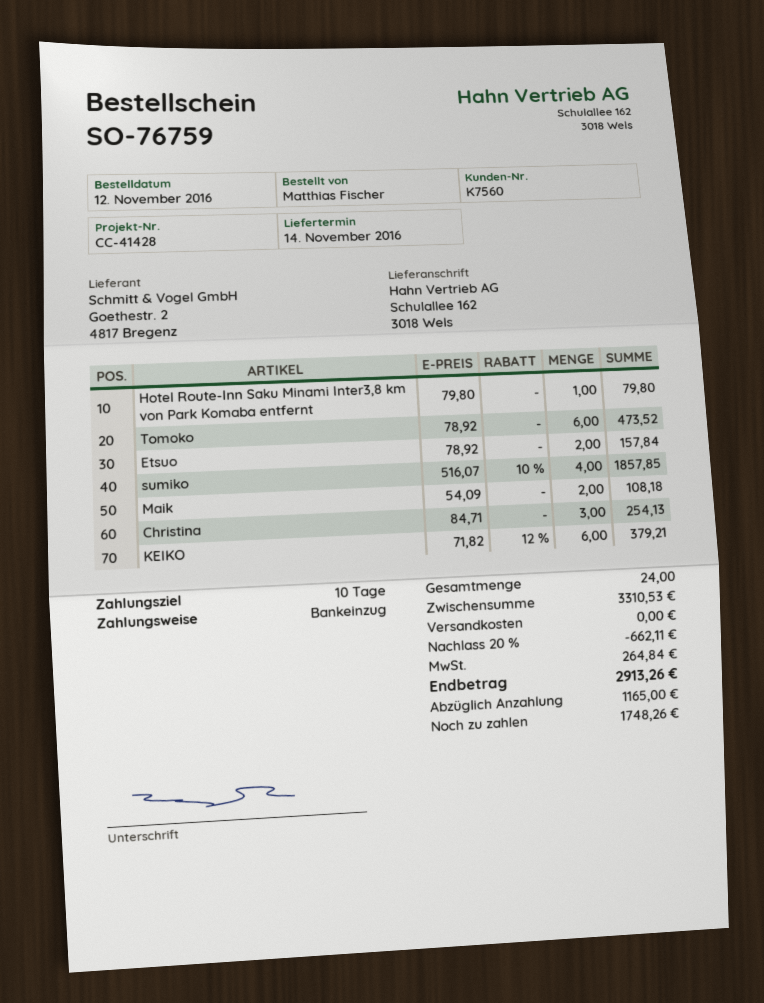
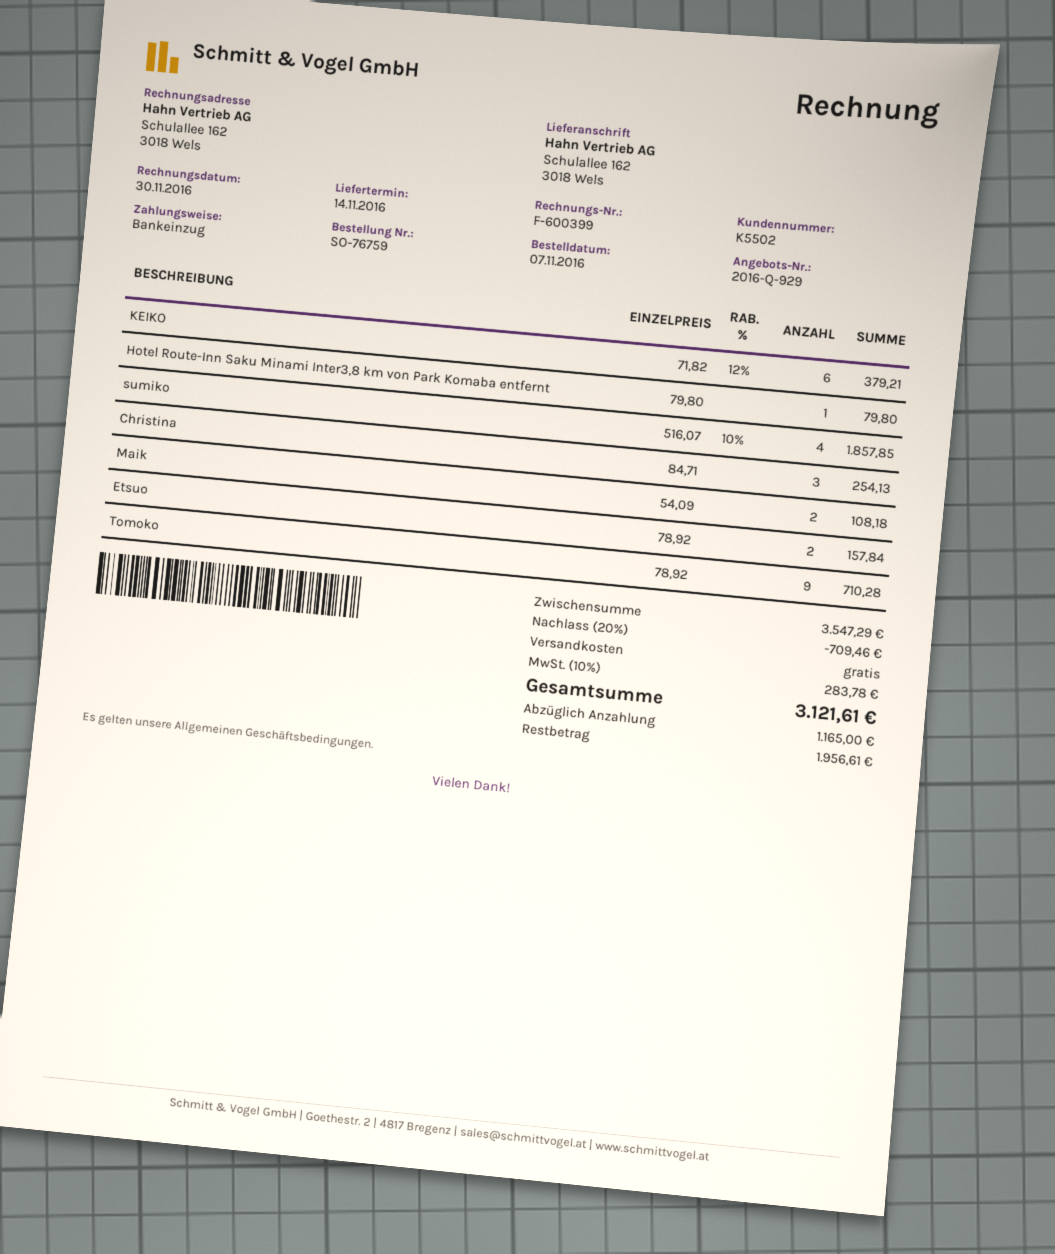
order date: 2016-11-12 -> 2016-11-07
customer number: K7560 -> K5502
Tomoko: 6 x 78.92 = 473.52 -> 9 x 78.92 = 710.28
subtotal: 3310.53 -> 3547.29
discount: 20% = 662.11 -> 20% = 709.46
tax: 264.84 -> 283.78
total: 2913.26 -> 3121.61
balance: 1748.26 -> 1956.61

